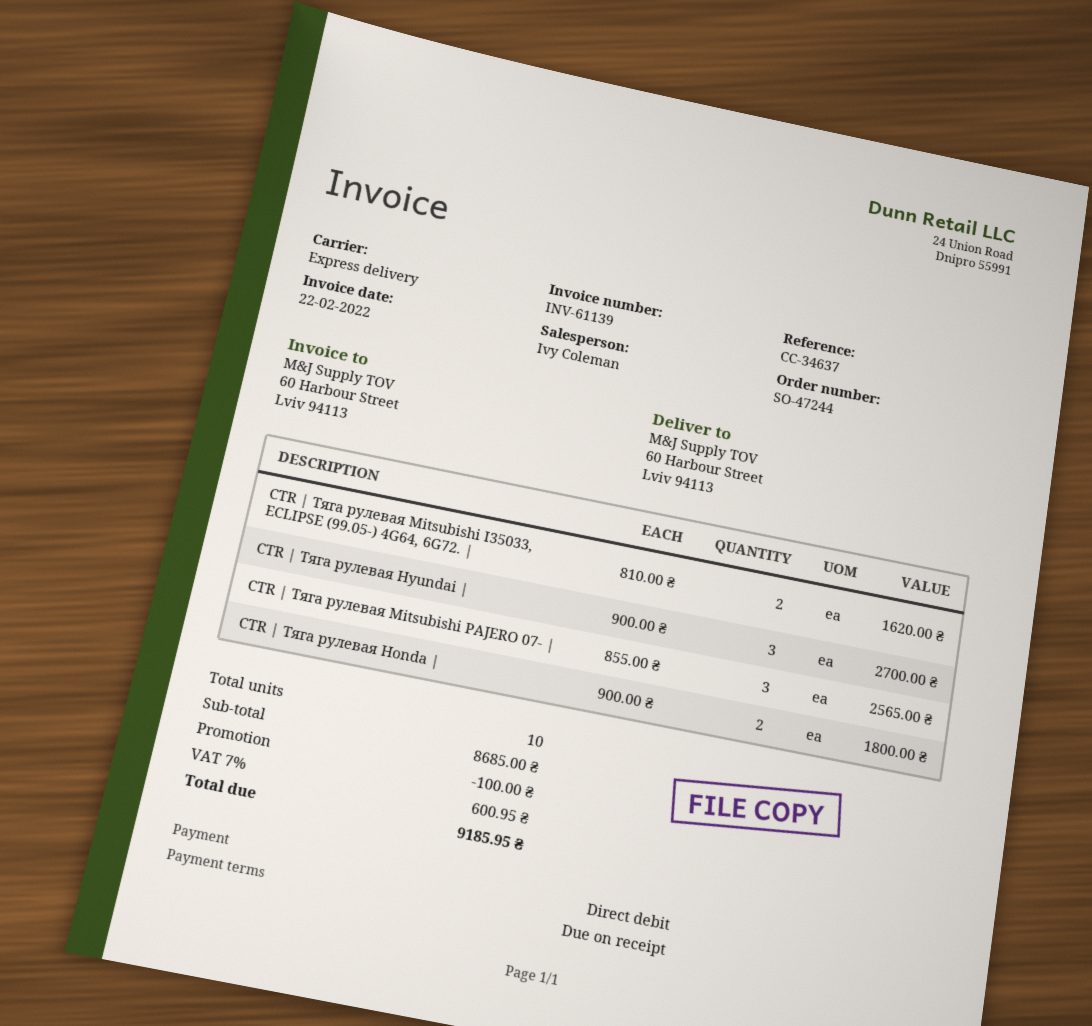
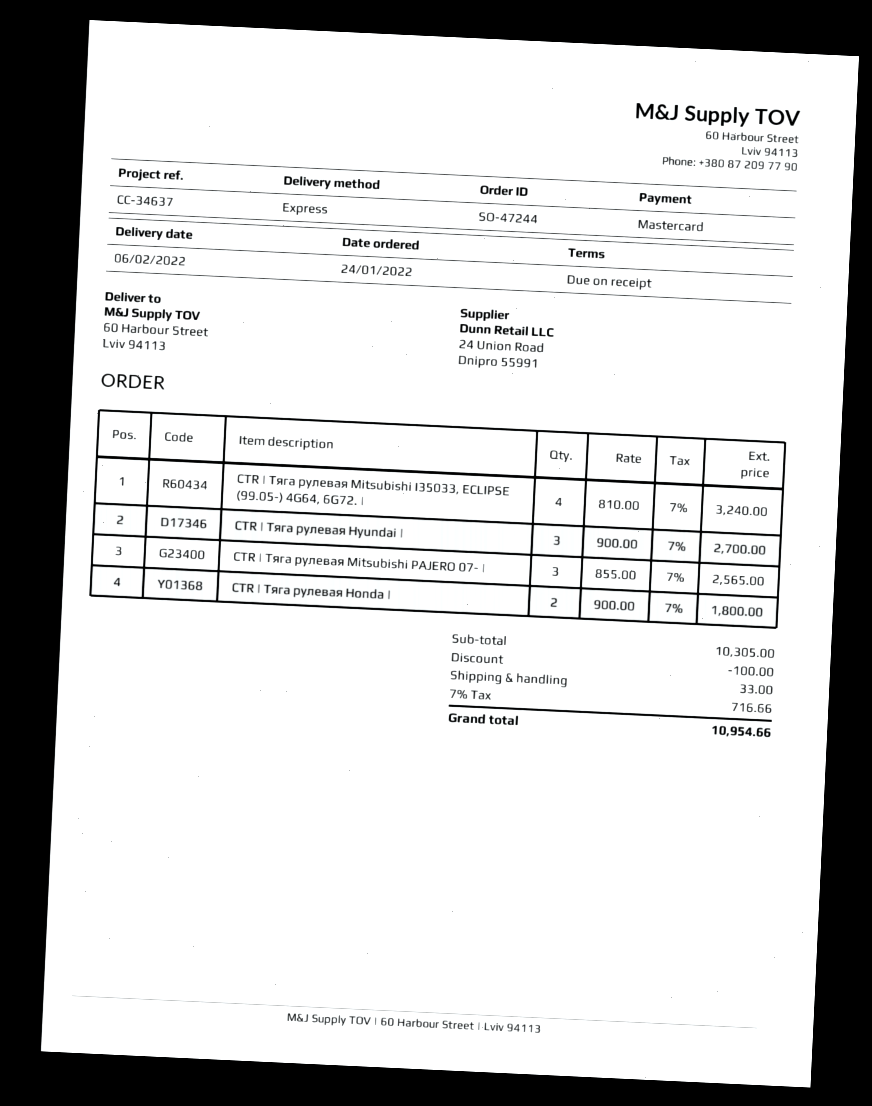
payment method: direct debit -> Mastercard
CTR | Тяга рулевая Mitsubishi I35033, ECLIPSE (99.05-) 4G64, 6G72. |: 2 x 810.00 = 1620.00 -> 4 x 810.00 = 3240.00
subtotal: 8685.00 -> 10305.00
shipping: none -> 33.00
tax: 7% = 600.95 -> 7% = 716.66
total: 9185.95 -> 10954.66

